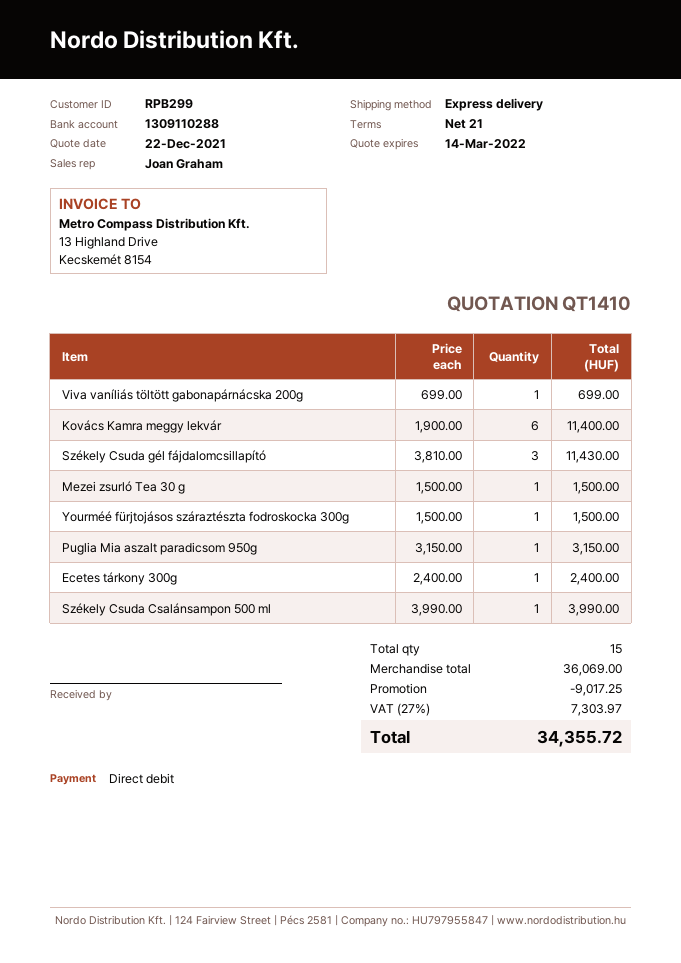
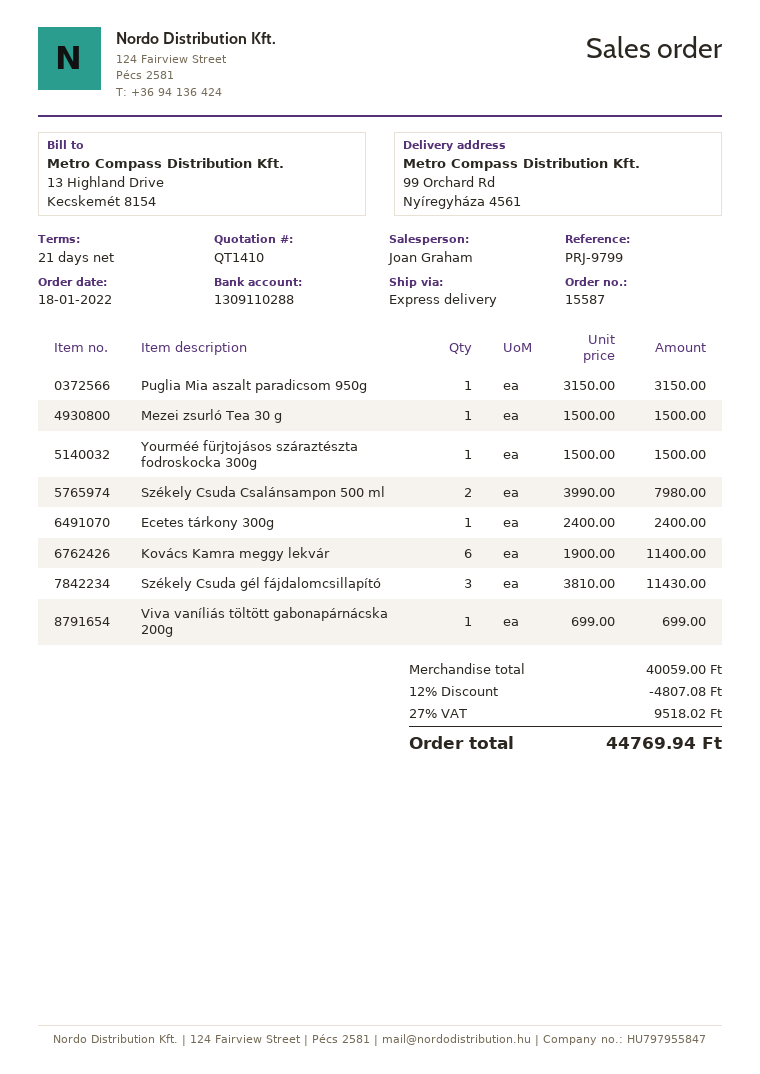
Székely Csuda Csalánsampon 500 ml: 1 x 3990.00 = 3990.00 -> 2 x 3990.00 = 7980.00
subtotal: 36069.00 -> 40059.00
discount: 9017.25 -> 4807.08
tax: 27% = 7303.97 -> 27% = 9518.02
total: 34355.72 -> 44769.94

